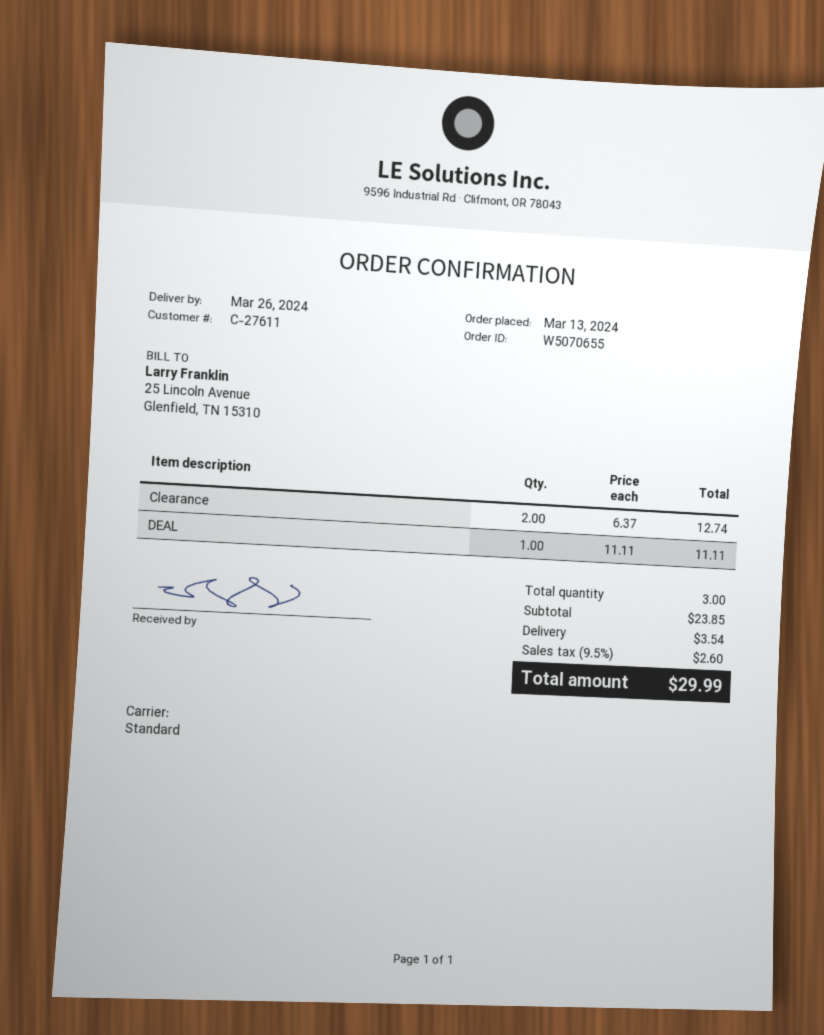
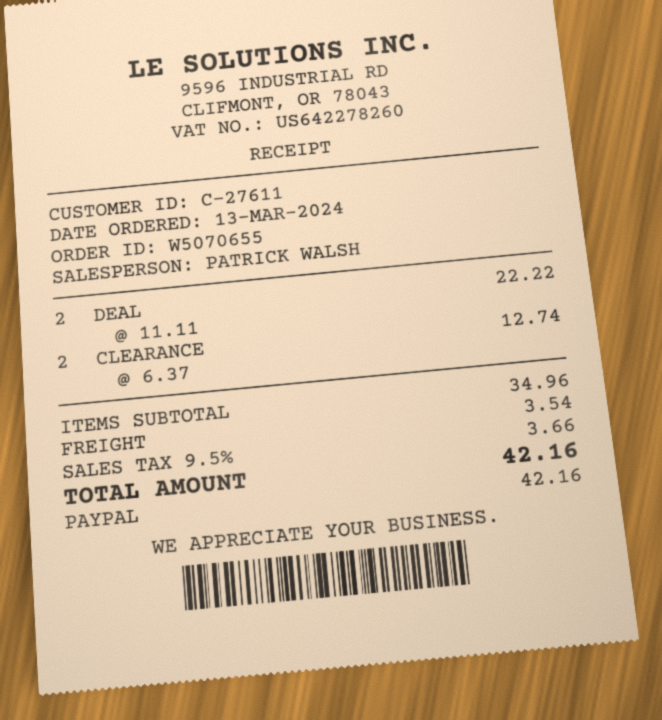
DEAL: 1 x 11.11 = 11.11 -> 2 x 11.11 = 22.22
subtotal: 23.85 -> 34.96
tax: 9.5% = 2.60 -> 9.5% = 3.66
total: 29.99 -> 42.16

